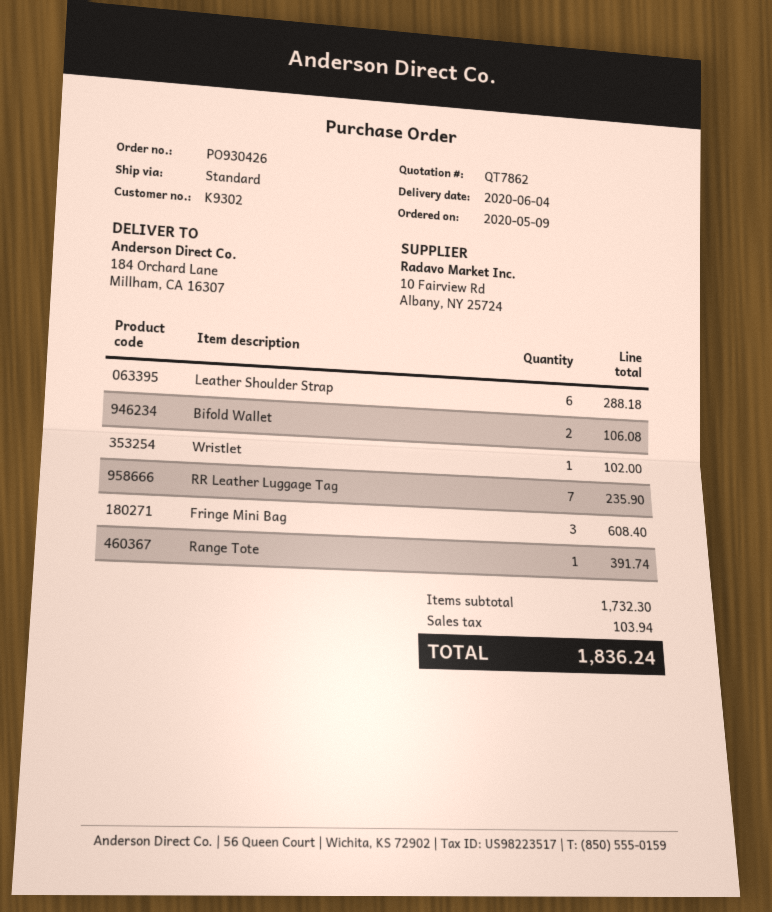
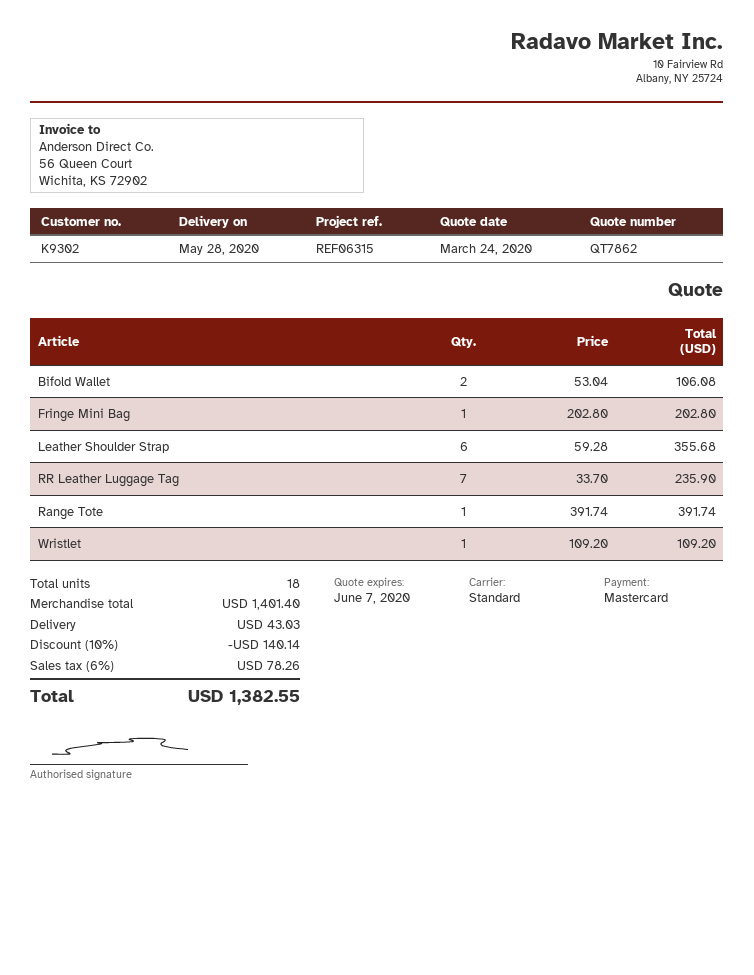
delivery date: 2020-06-04 -> 2020-05-28
Leather Shoulder Strap: 6 for 288.18 -> 6 for 355.68
Wristlet: 1 for 102.00 -> 1 for 109.20
Fringe Mini Bag: 3 for 608.40 -> 1 for 202.80
subtotal: 1732.30 -> 1401.40
discount: none -> 10% = 140.14
shipping: none -> 43.03
tax: 103.94 -> 78.26
total: 1836.24 -> 1382.55

